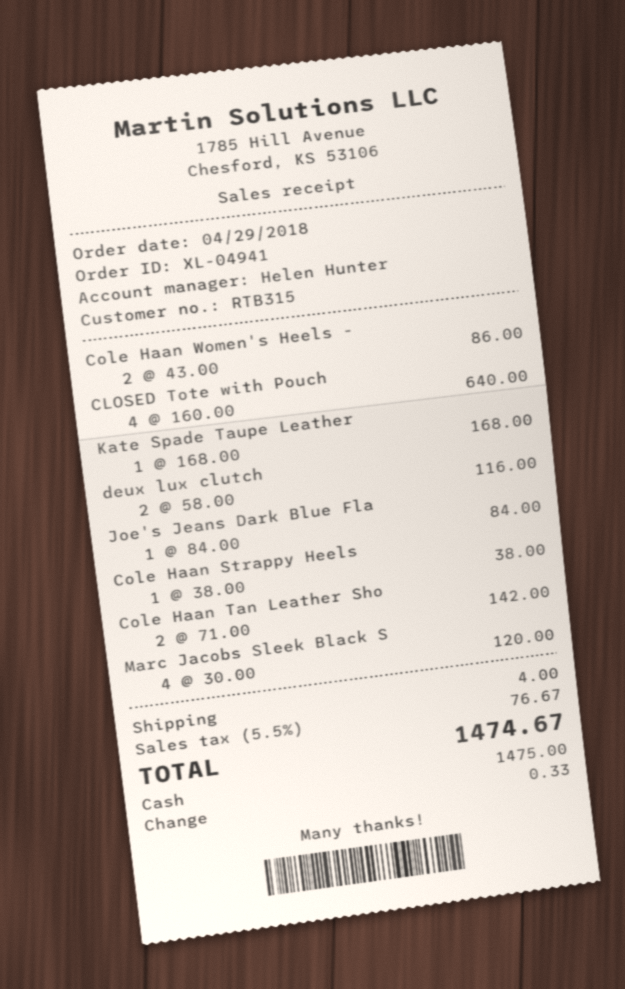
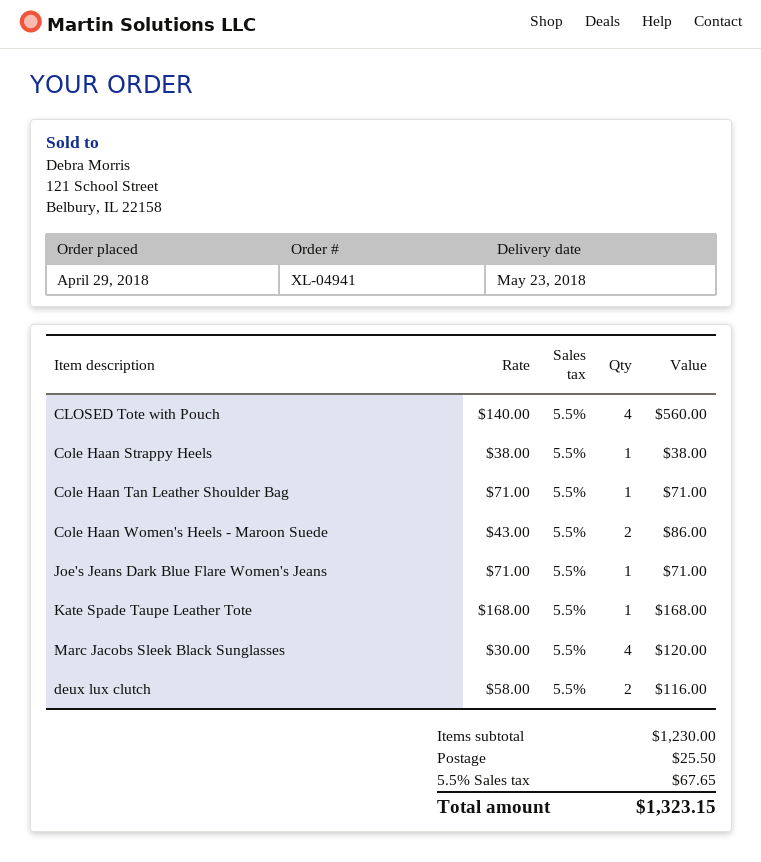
CLOSED Tote with Pouch: 4 x 160.00 = 640.00 -> 4 x 140.00 = 560.00
Joe's Jeans Dark Blue Fla: 1 x 84.00 = 84.00 -> 1 x 71.00 = 71.00
Cole Haan Tan Leather Sho: 2 x 71.00 = 142.00 -> 1 x 71.00 = 71.00
shipping: 4.00 -> 25.50
tax: 5.5% = 76.67 -> 5.5% = 67.65
total: 1474.67 -> 1323.15

